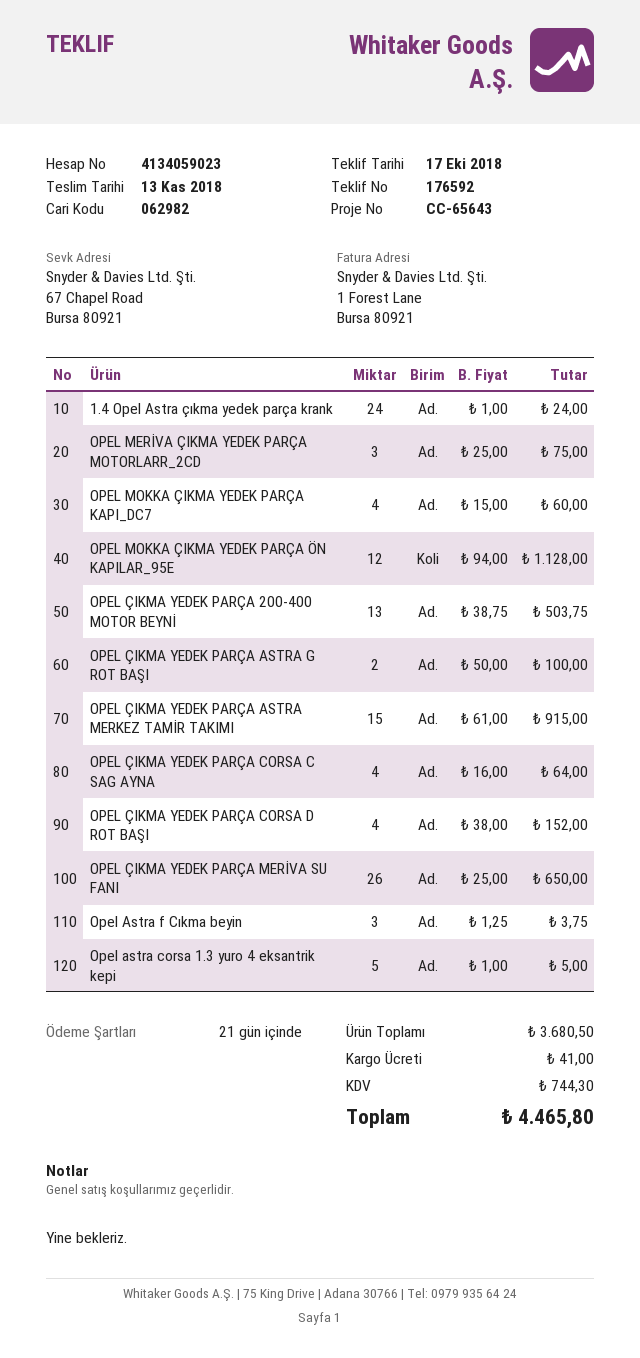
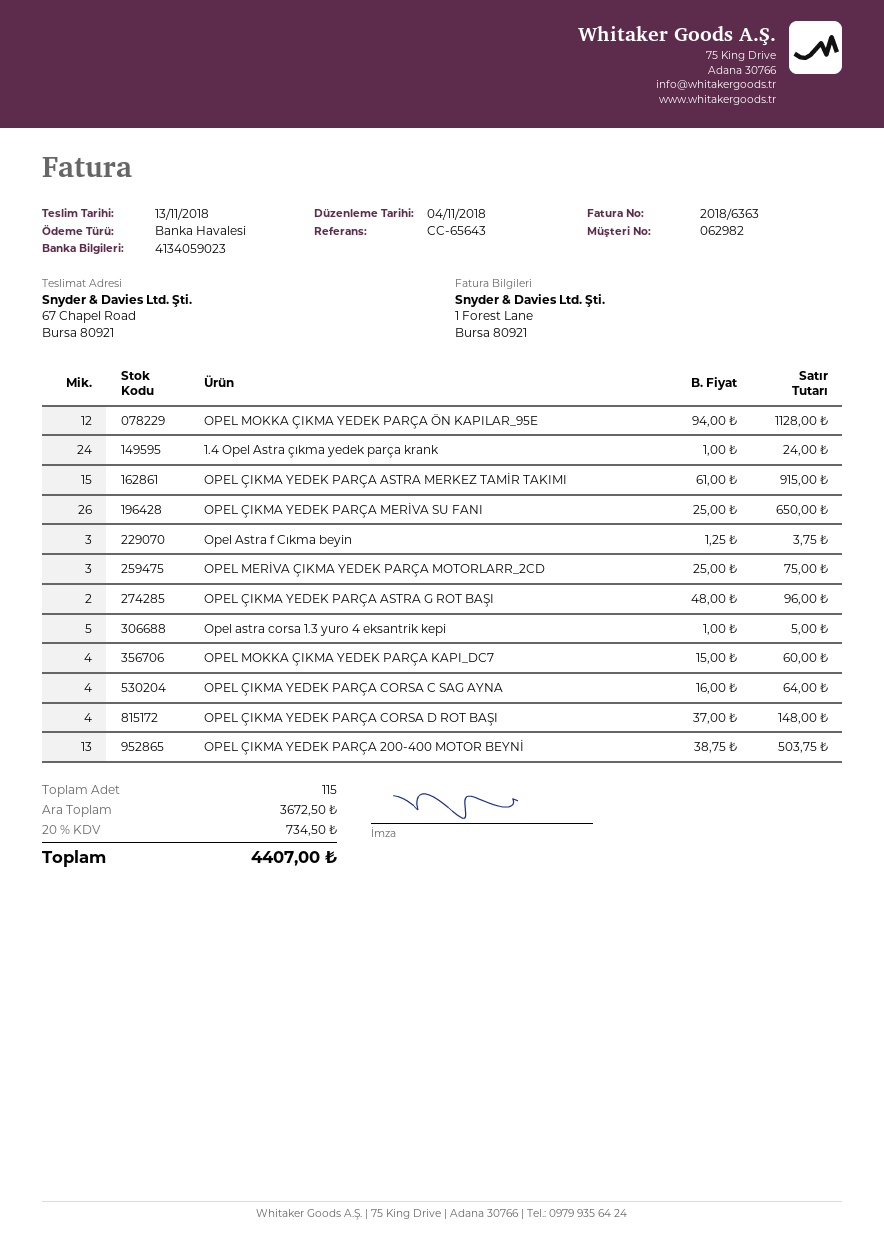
OPEL ÇIKMA YEDEK PARÇA ASTRA G ROT BAŞI: 2 x 50.00 = 100.00 -> 2 x 48.00 = 96.00
OPEL ÇIKMA YEDEK PARÇA CORSA D ROT BAŞI: 4 x 38.00 = 152.00 -> 4 x 37.00 = 148.00
subtotal: 3680.50 -> 3672.50
shipping: 41.00 -> none
tax: 744.30 -> 734.50
total: 4465.80 -> 4407.00

